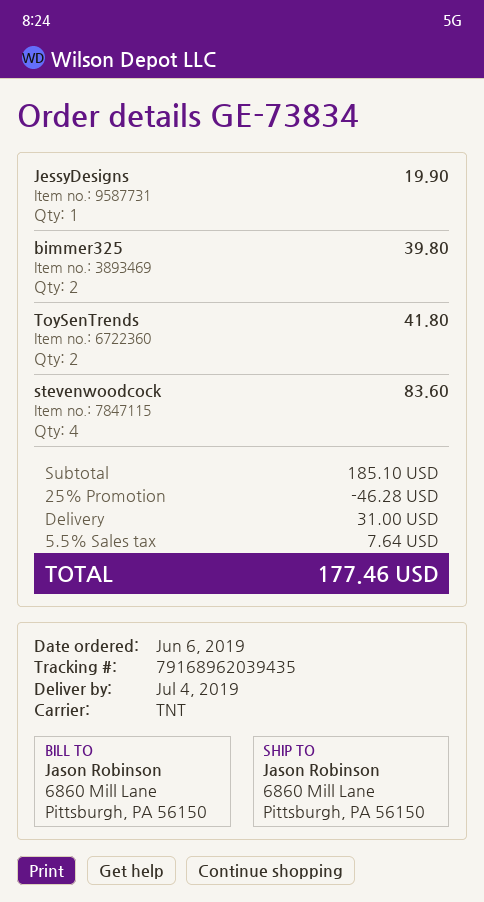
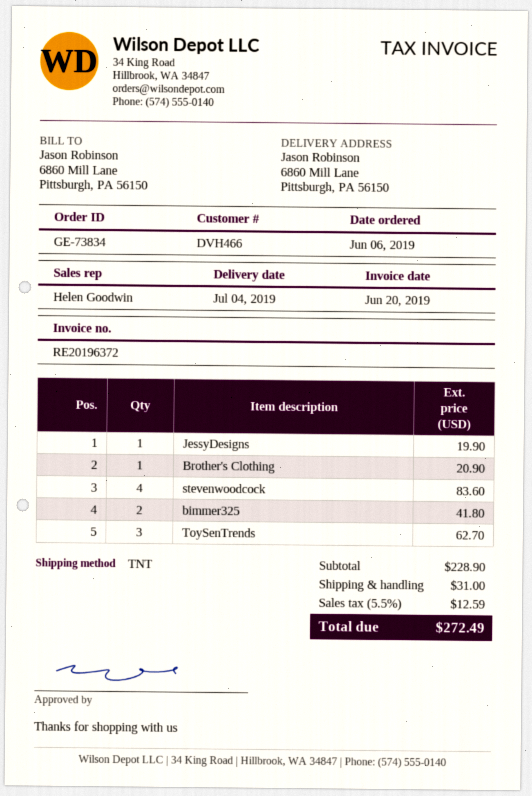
bimmer325: 2 for 39.80 -> 2 for 41.80
ToySenTrends: 2 for 41.80 -> 3 for 62.70
Brother's Clothing: none -> 1 for 20.90
subtotal: 185.10 -> 228.90
discount: 25% = 46.28 -> none
tax: 5.5% = 7.64 -> 5.5% = 12.59
total: 177.46 -> 272.49

